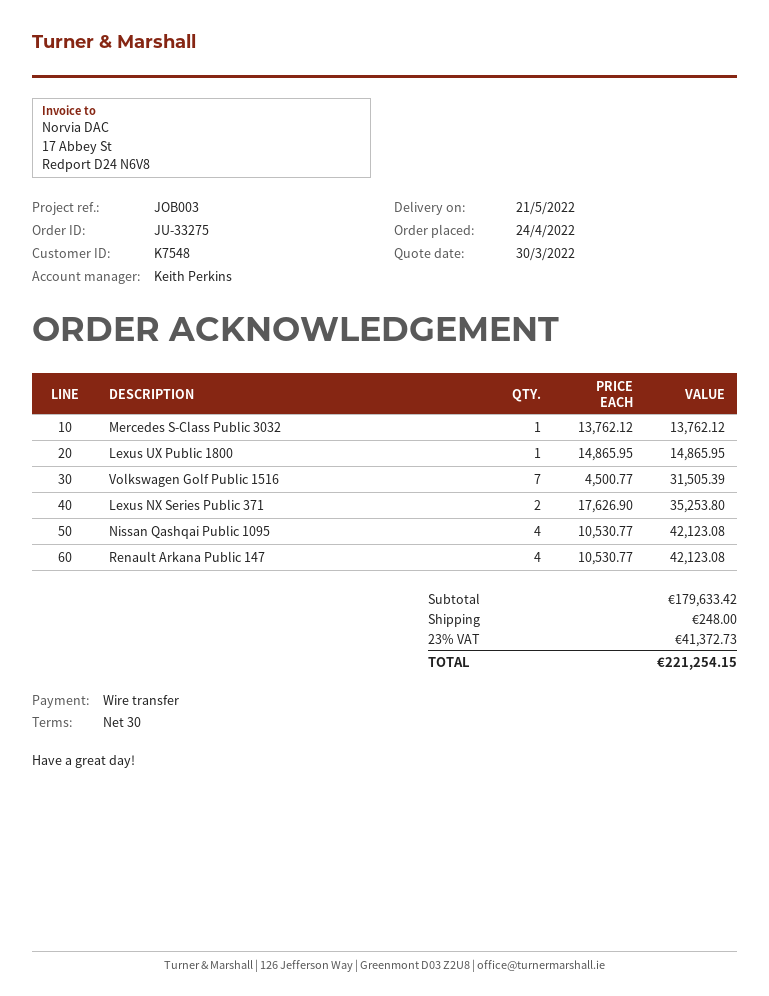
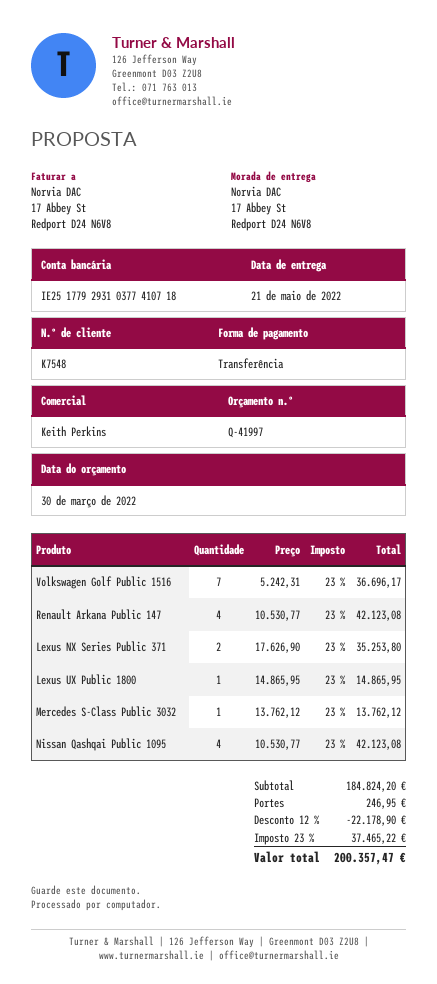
Volkswagen Golf Public 1516: 7 x 4500.77 = 31505.39 -> 7 x 5242.31 = 36696.17
subtotal: 179633.42 -> 184824.20
discount: none -> 12% = 22178.90
shipping: 248.00 -> 246.95
tax: 23% = 41372.73 -> 23% = 37465.22
total: 221254.15 -> 200357.47

